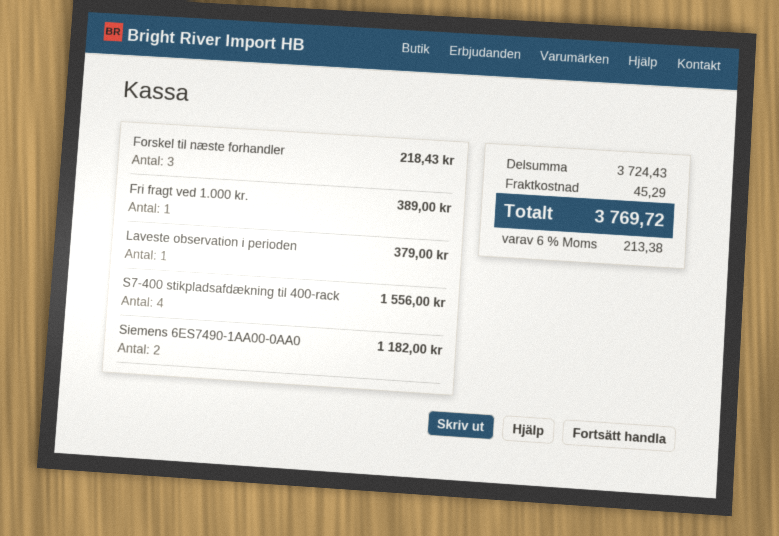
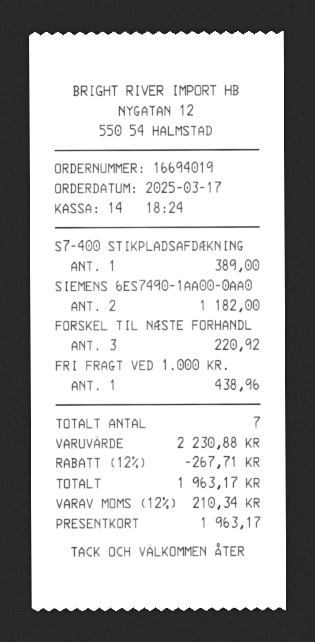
Forskel til næste forhandler: 3 for 218.43 -> 3 for 220.92
Fri fragt ved 1.000 kr.: 1 for 389.00 -> 1 for 438.96
Laveste observation i perioden: 1 for 379.00 -> none
S7-400 stikpladsafdækning til 400-rack: 4 for 1556.00 -> 1 for 389.00
subtotal: 3724.43 -> 2230.88
discount: none -> 12% = 267.71
shipping: 45.29 -> none
tax: 6% = 213.38 -> 12% = 210.34
total: 3769.72 -> 1963.17

